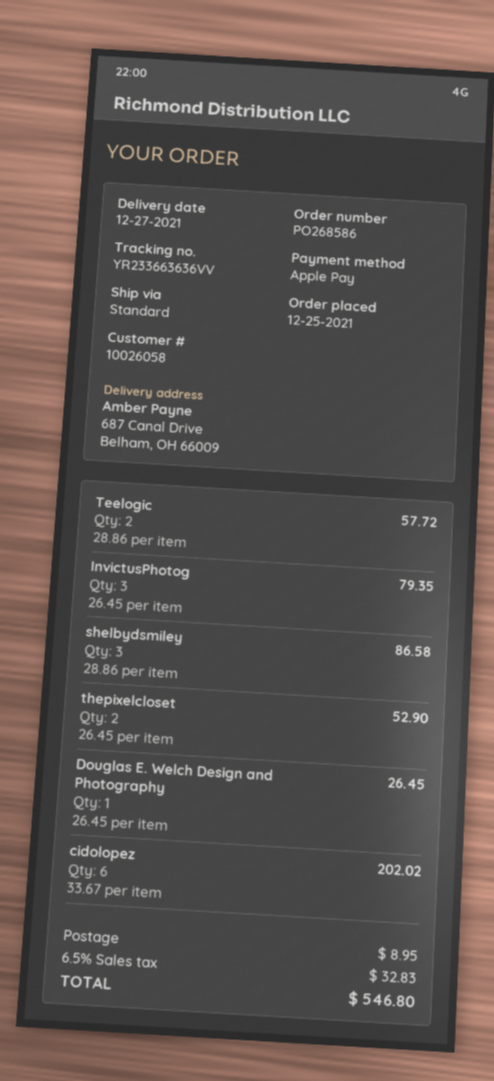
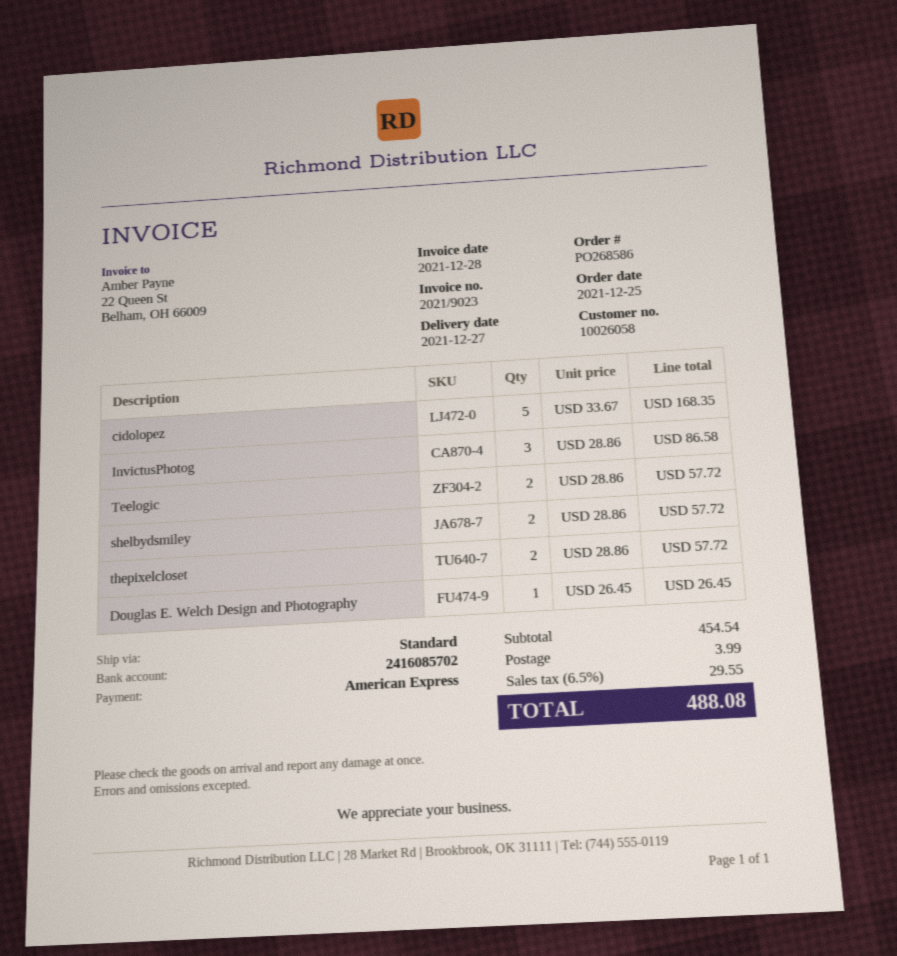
payment method: Apple Pay -> American Express
InvictusPhotog: 3 x 26.45 = 79.35 -> 3 x 28.86 = 86.58
shelbydsmiley: 3 x 28.86 = 86.58 -> 2 x 28.86 = 57.72
thepixelcloset: 2 x 26.45 = 52.90 -> 2 x 28.86 = 57.72
cidolopez: 6 x 33.67 = 202.02 -> 5 x 33.67 = 168.35
shipping: 8.95 -> 3.99
tax: 6.5% = 32.83 -> 6.5% = 29.55
total: 546.80 -> 488.08

